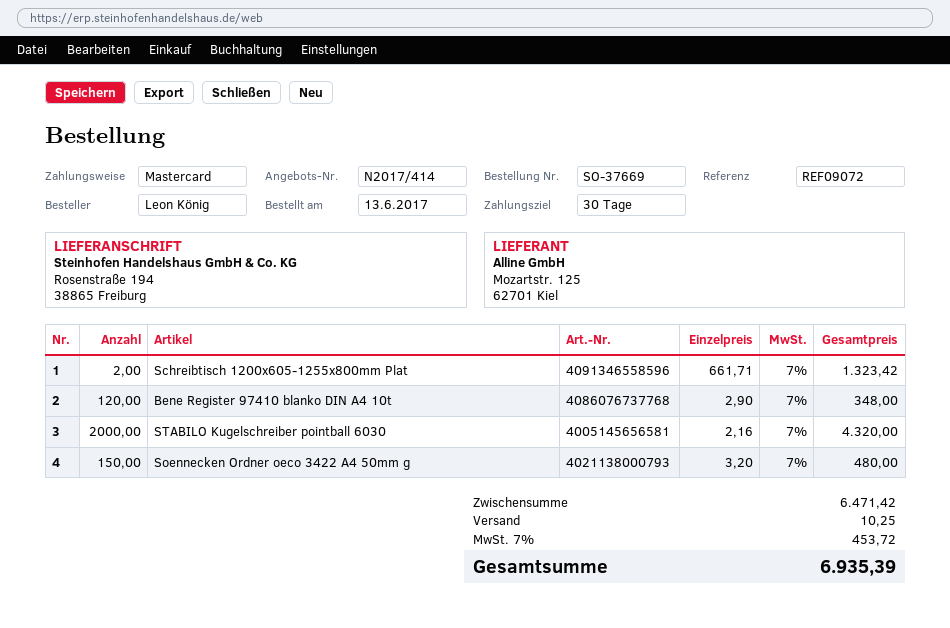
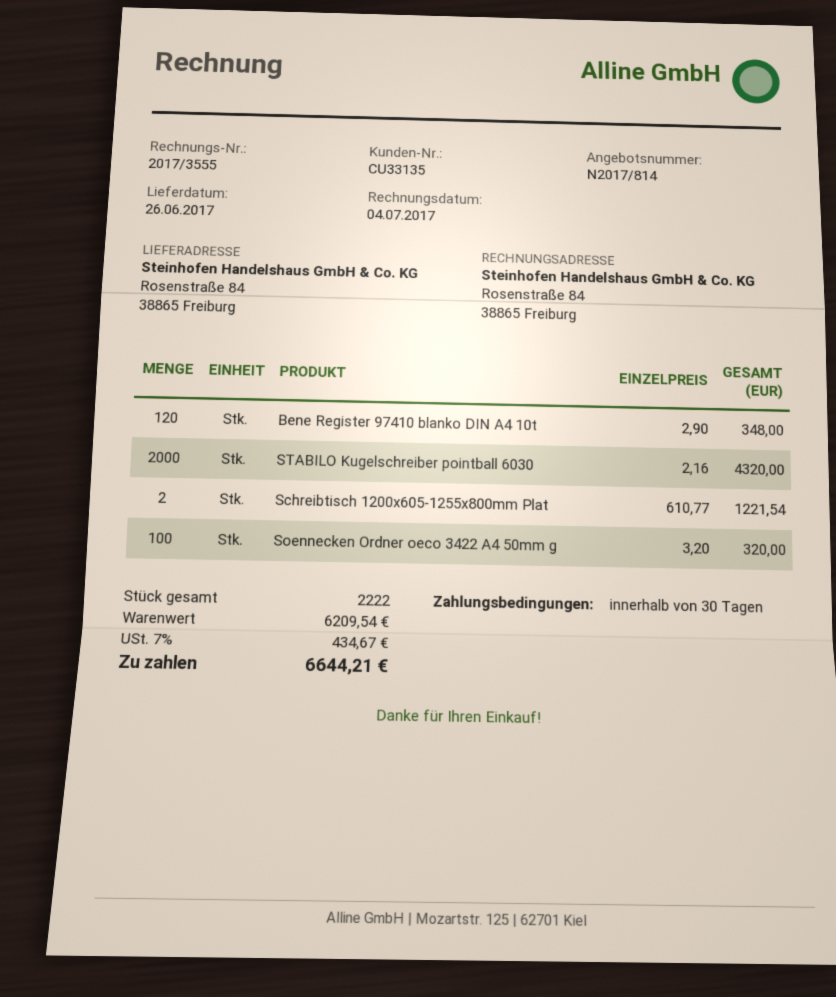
quote number: N2017/414 -> N2017/814
ship to: Rosenstraße 194, 38865 Freiburg -> Rosenstraße 84, 38865 Freiburg
Schreibtisch 1200x605-1255x800mm Plat: 2 x 661.71 = 1323.42 -> 2 x 610.77 = 1221.54
Soennecken Ordner oeco 3422 A4 50mm g: 150 x 3.20 = 480.00 -> 100 x 3.20 = 320.00
subtotal: 6471.42 -> 6209.54
shipping: 10.25 -> none
tax: 7% = 453.72 -> 7% = 434.67
total: 6935.39 -> 6644.21

